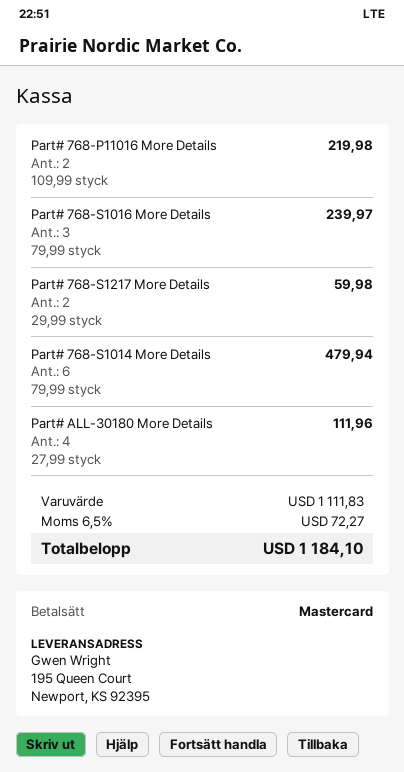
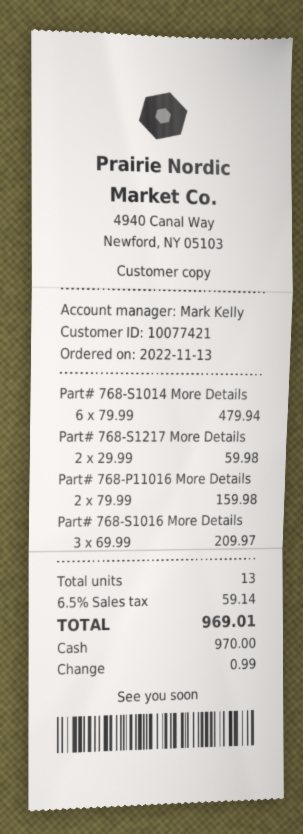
payment method: Mastercard -> cash
Part# 768-P11016 More Details: 2 x 109.99 = 219.98 -> 2 x 79.99 = 159.98
Part# 768-S1016 More Details: 3 x 79.99 = 239.97 -> 3 x 69.99 = 209.97
Part# ALL-30180 More Details: 4 x 27.99 = 111.96 -> none
tax: 6.5% = 72.27 -> 6.5% = 59.14
total: 1184.10 -> 969.01

